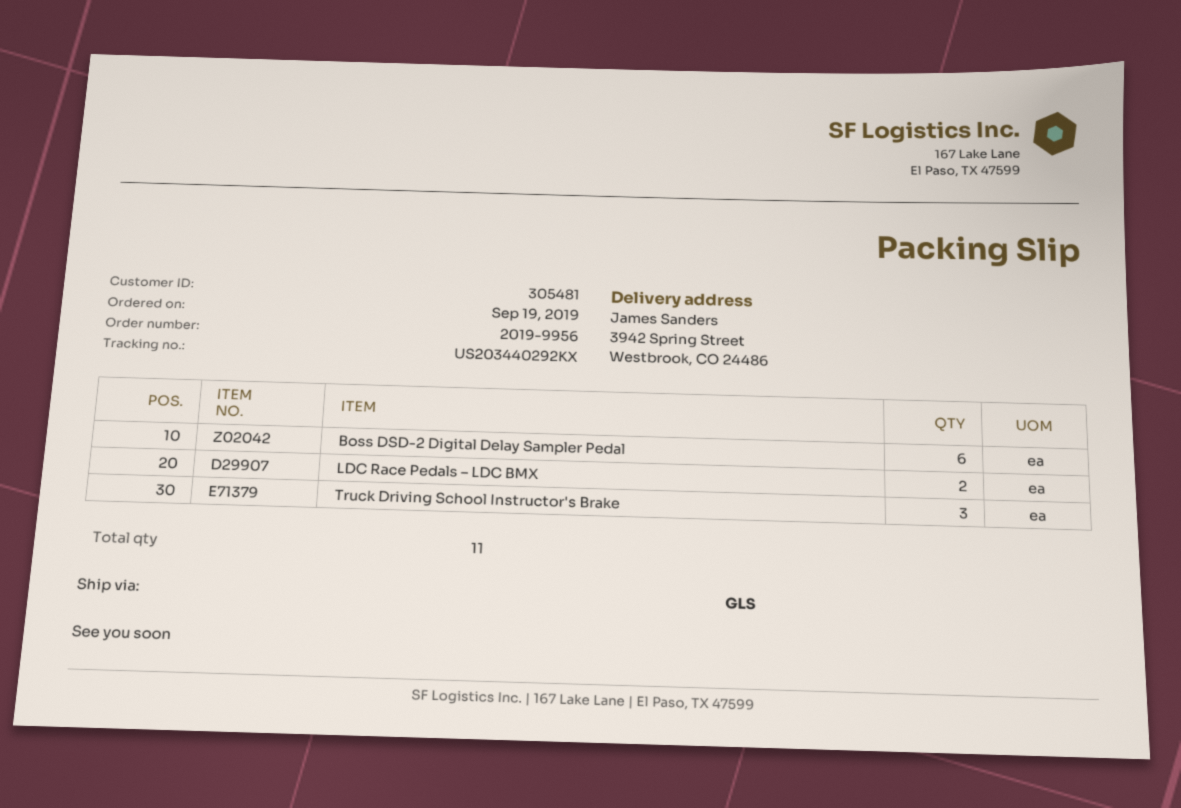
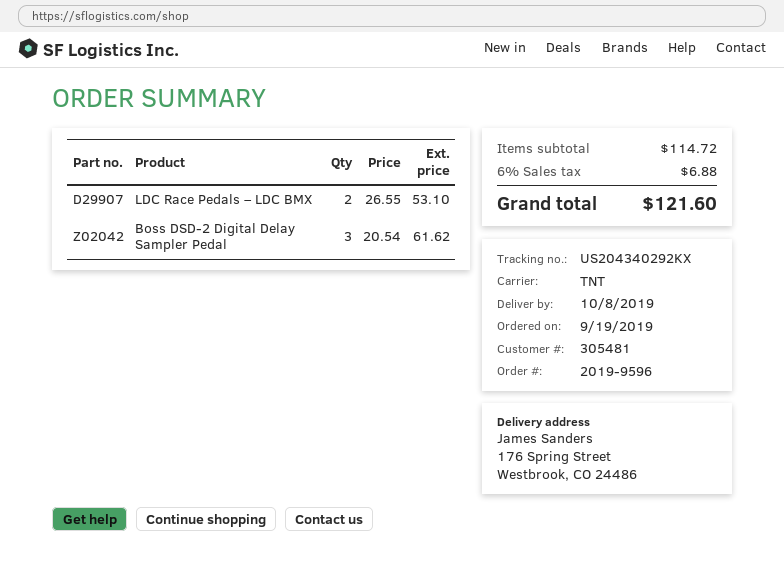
order number: 2019-9956 -> 2019-9596
shipping method: GLS -> TNT
tracking number: US203440292KX -> US204340292KX
ship to: 3942 Spring Street, Westbrook, CO 24486 -> 176 Spring Street, Westbrook, CO 24486
Boss DSD-2 Digital Delay Sampler Pedal: 6 -> 3
Truck Driving School Instructor's Brake: 3 -> none

